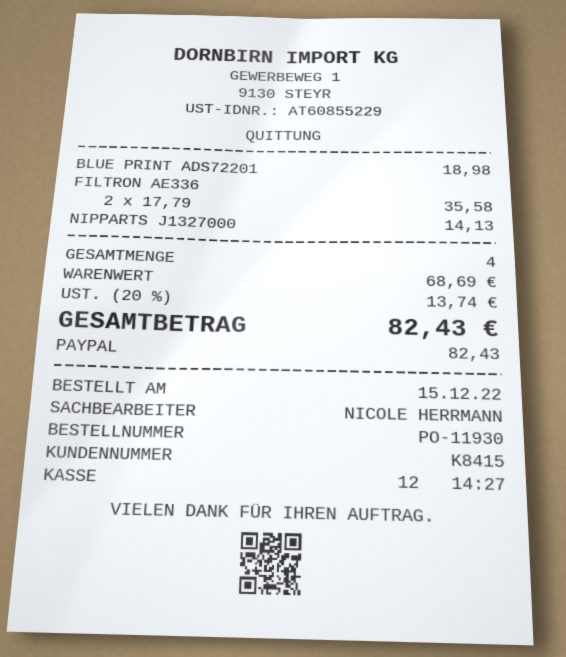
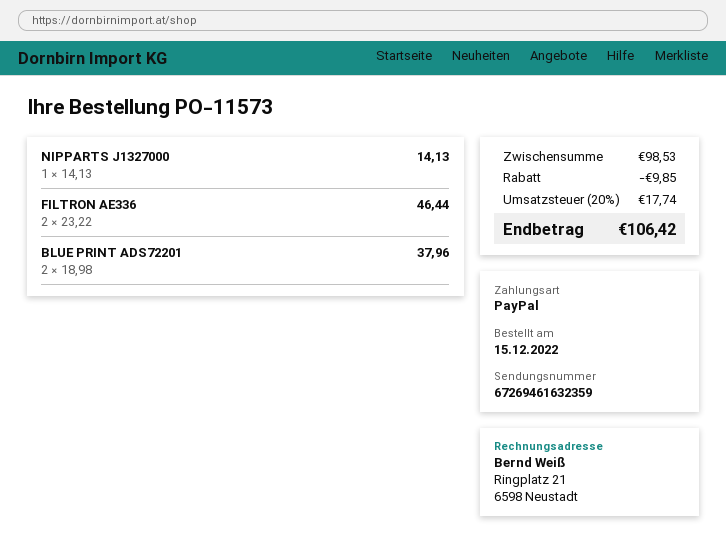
order number: PO-11930 -> PO-11573
BLUE PRINT ADS72201: 1 x 18.98 = 18.98 -> 2 x 18.98 = 37.96
FILTRON AE336: 2 x 17.79 = 35.58 -> 2 x 23.22 = 46.44
subtotal: 68.69 -> 98.53
discount: none -> 9.85
tax: 20% = 13.74 -> 20% = 17.74
total: 82.43 -> 106.42

